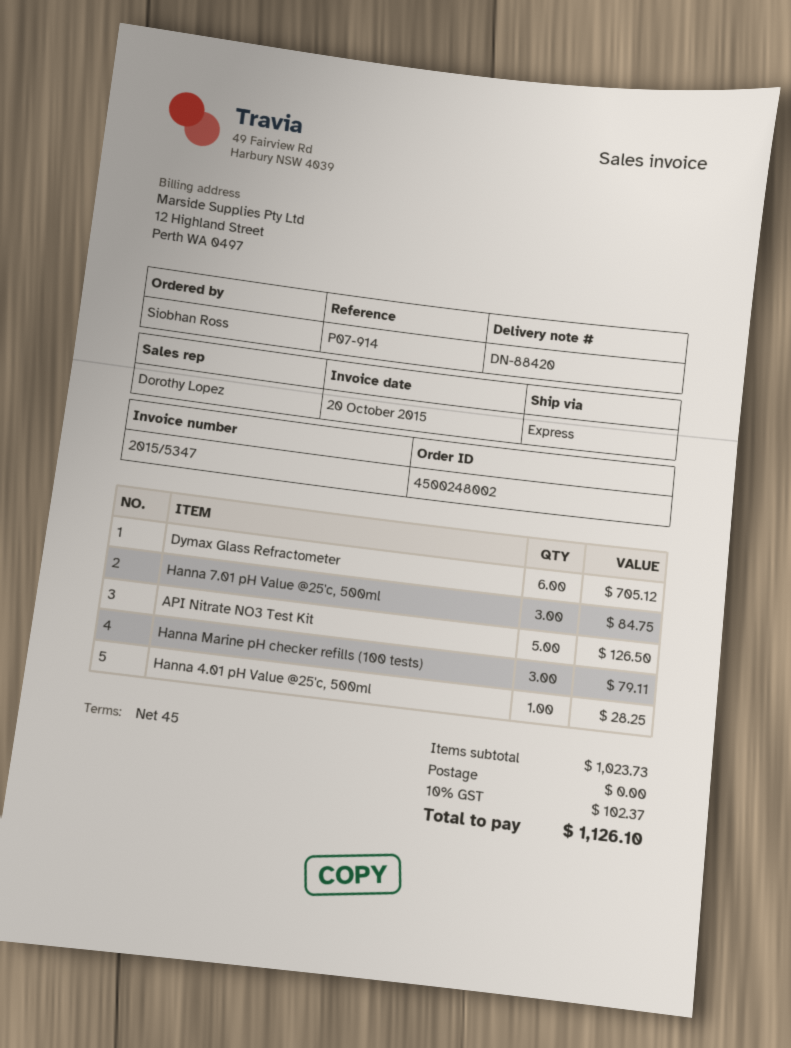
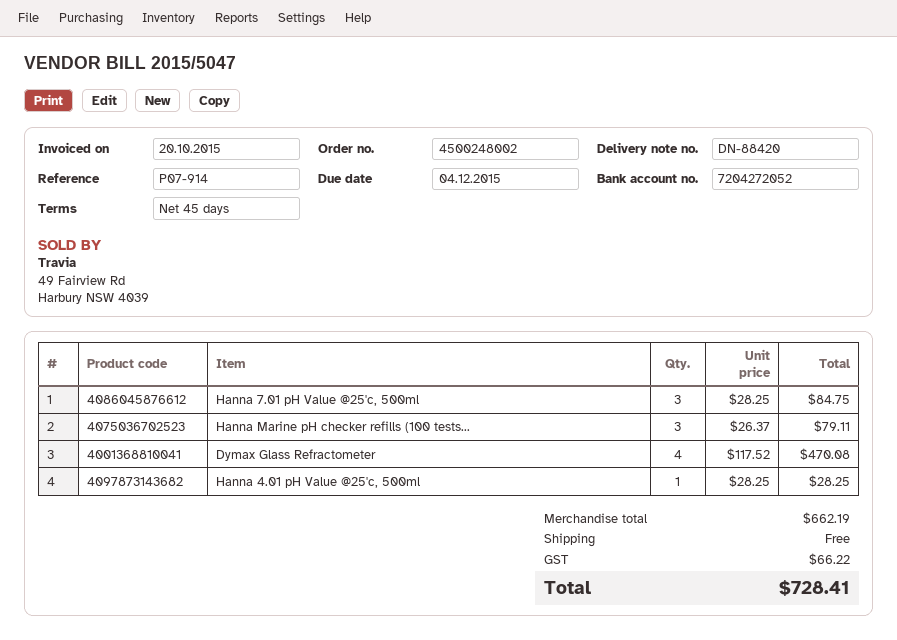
invoice number: 2015/5347 -> 2015/5047
Dymax Glass Refractometer: 6 for 705.12 -> 4 for 470.08
API Nitrate NO3 Test Kit: 5 for 126.50 -> none
subtotal: 1023.73 -> 662.19
tax: 102.37 -> 66.22
total: 1126.10 -> 728.41

